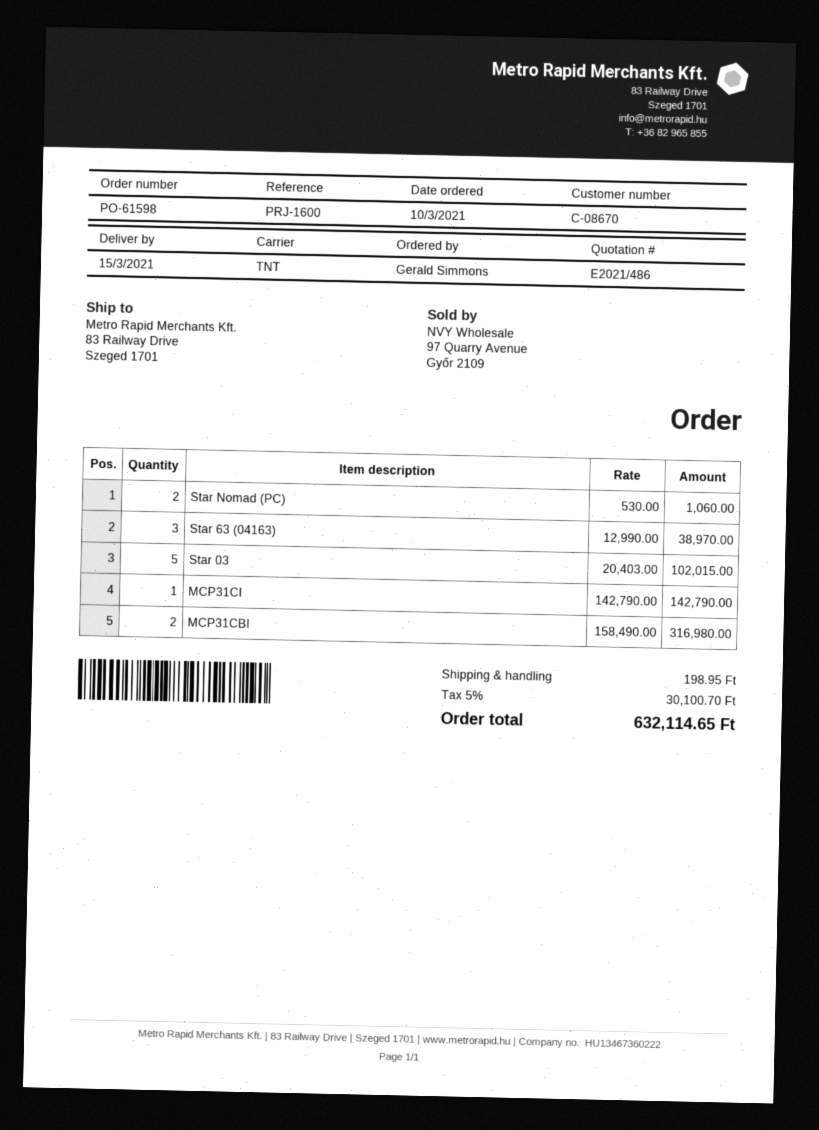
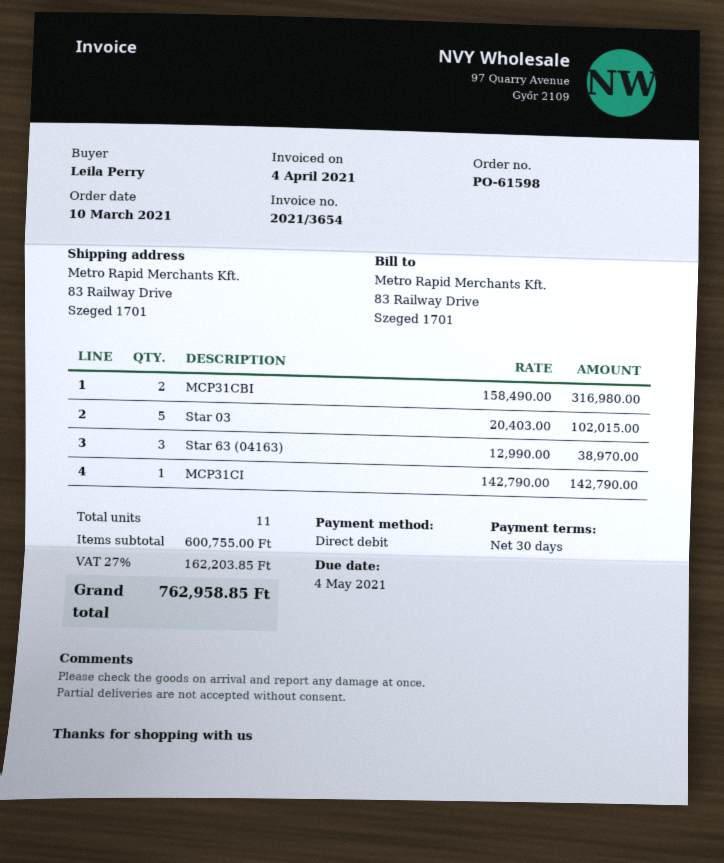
ordered by: Gerald Simmons -> Leila Perry
Star Nomad (PC): 2 x 530.00 = 1060.00 -> none
shipping: 198.95 -> none
tax: 5% = 30100.70 -> 27% = 162203.85
total: 632114.65 -> 762958.85

